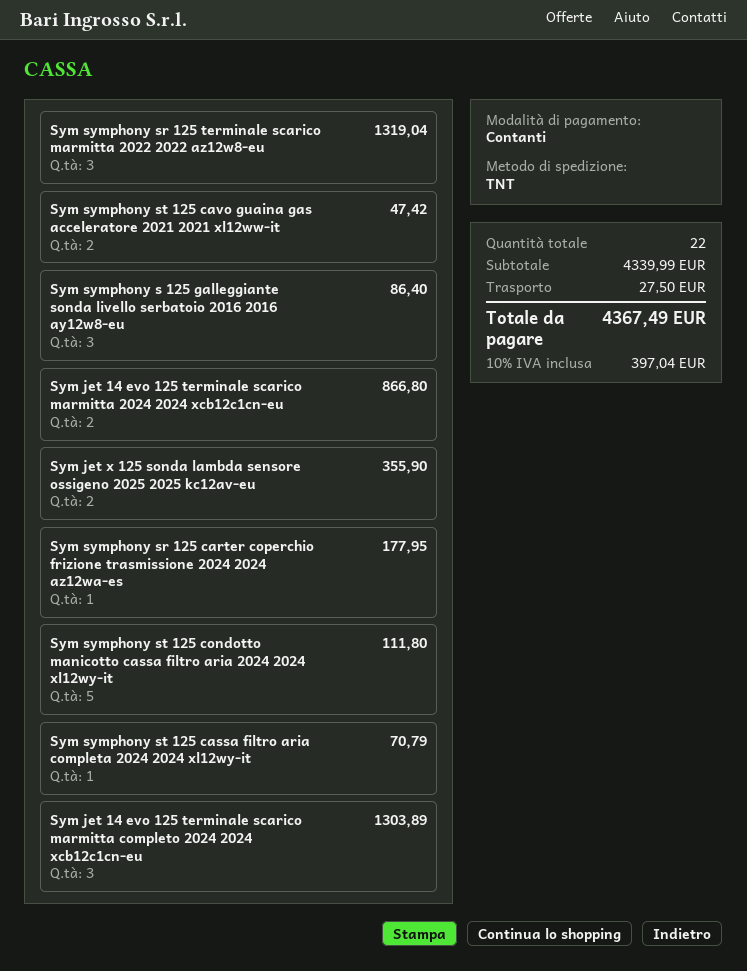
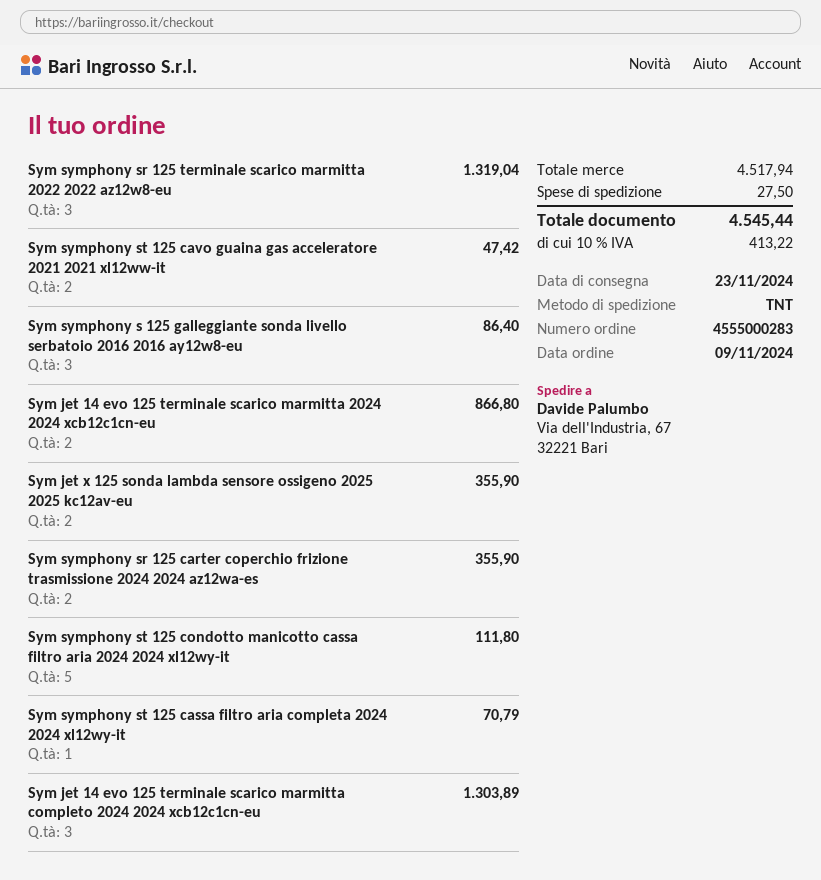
Sym symphony sr 125 carter coperchio frizione trasmissione 2024 2024 az12wa-es: 1 for 177.95 -> 2 for 355.90
subtotal: 4339.99 -> 4517.94
tax: 10% = 397.04 -> 10% = 413.22
total: 4367.49 -> 4545.44

